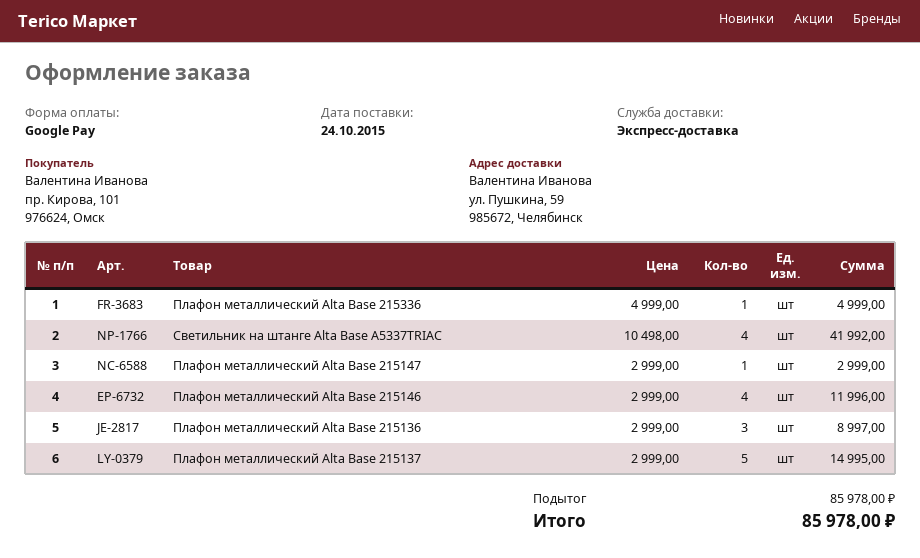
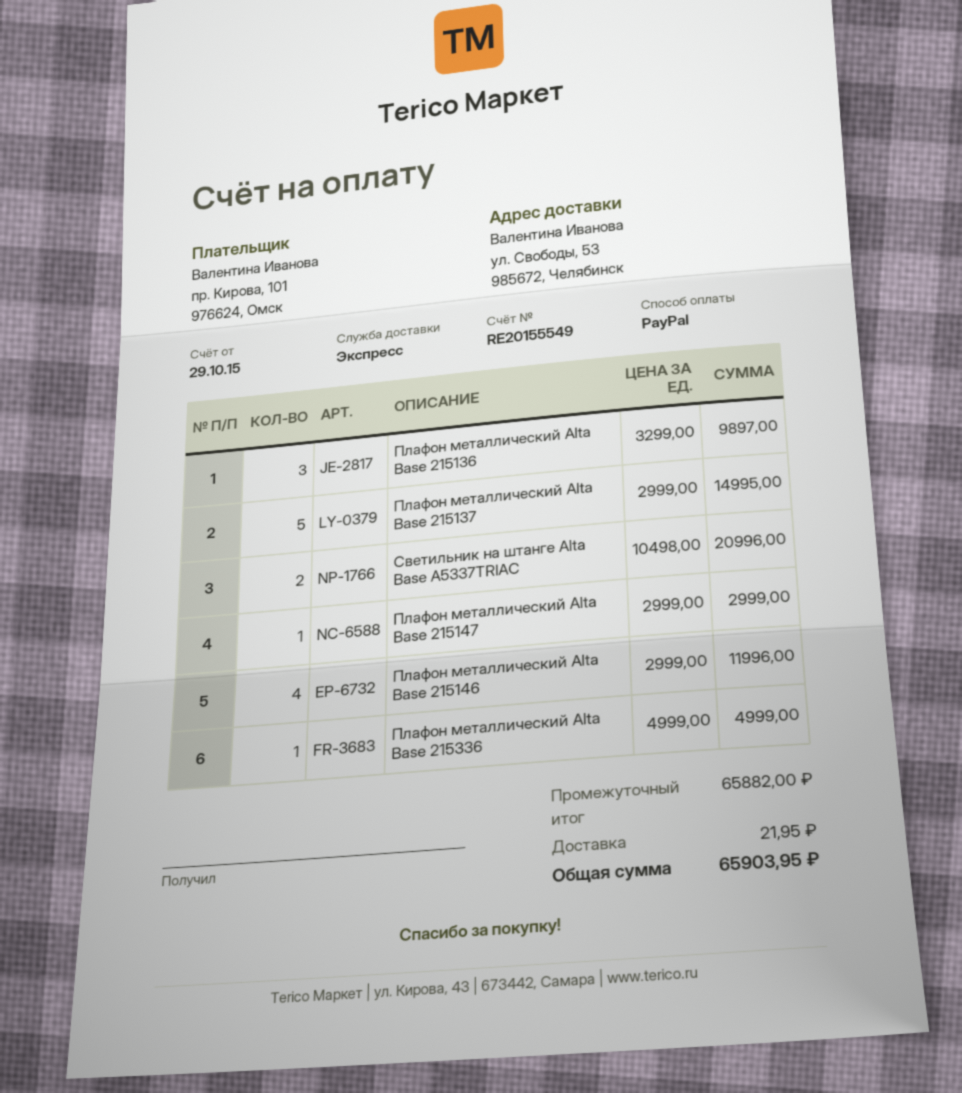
payment method: Google Pay -> PayPal
ship to: ул. Пушкина, 59, 985672, Челябинск -> ул. Свободы, 53, 985672, Челябинск
Светильник на штанге Alta Base A5337TRIAC: 4 x 10498.00 = 41992.00 -> 2 x 10498.00 = 20996.00
Плафон металлический Alta Base 215136: 3 x 2999.00 = 8997.00 -> 3 x 3299.00 = 9897.00
subtotal: 85978.00 -> 65882.00
shipping: none -> 21.95
total: 85978.00 -> 65903.95

